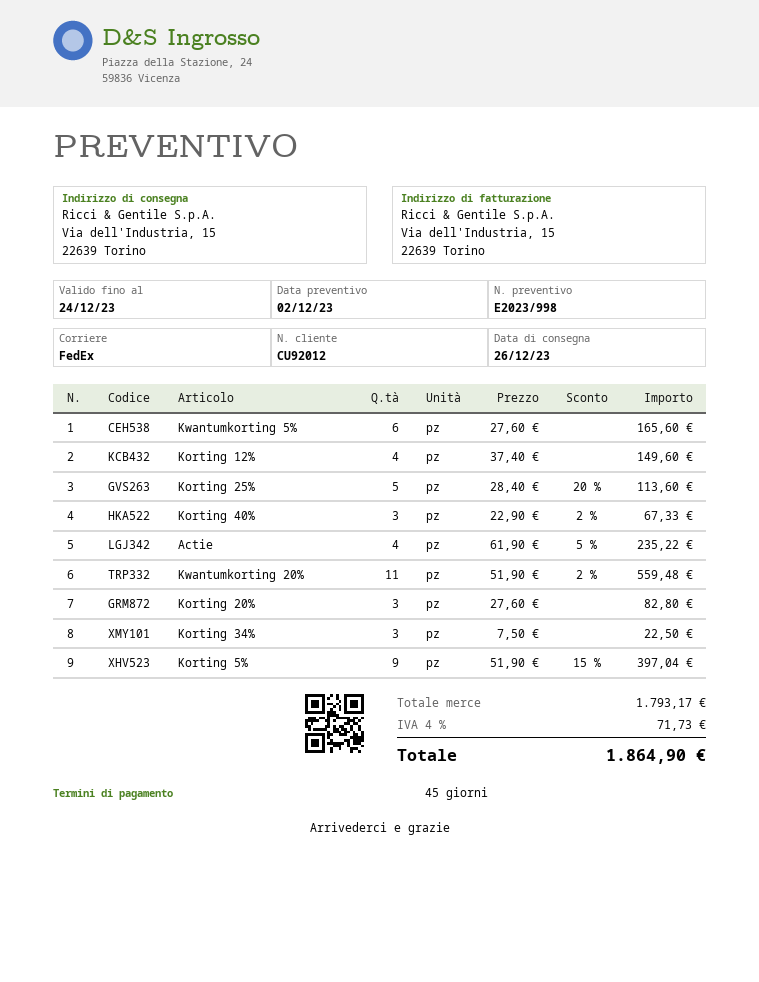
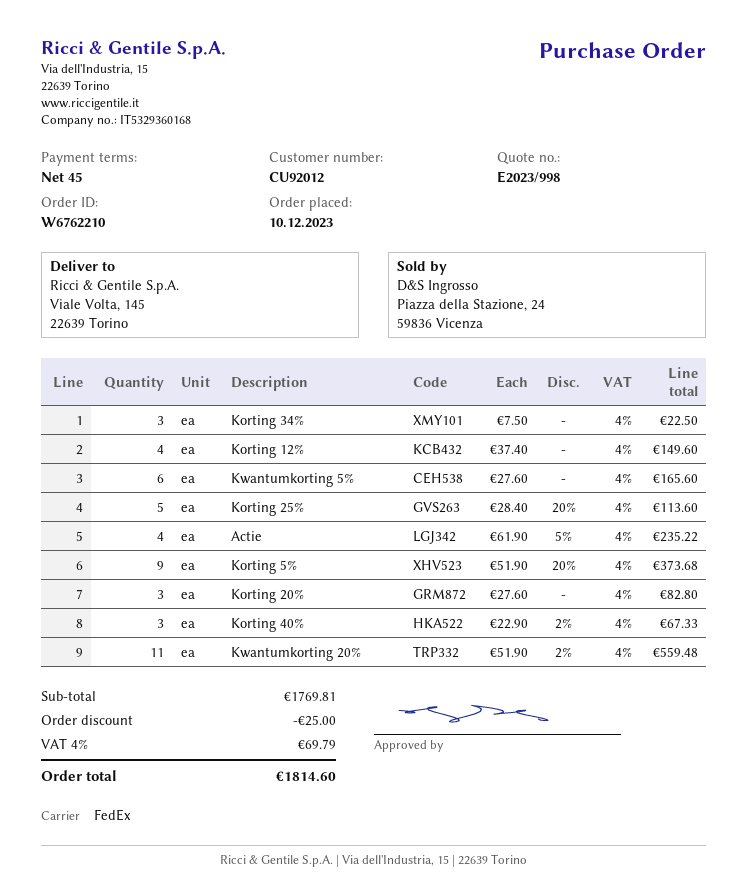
ship to: Via dell'Industria, 15, 22639 Torino -> Viale Volta, 145, 22639 Torino
Korting 5%: 9 x 51.90 - 15% = 397.04 -> 9 x 51.90 - 20% = 373.68
subtotal: 1793.17 -> 1769.81
discount: none -> 25.00
tax: 4% = 71.73 -> 4% = 69.79
total: 1864.90 -> 1814.60

